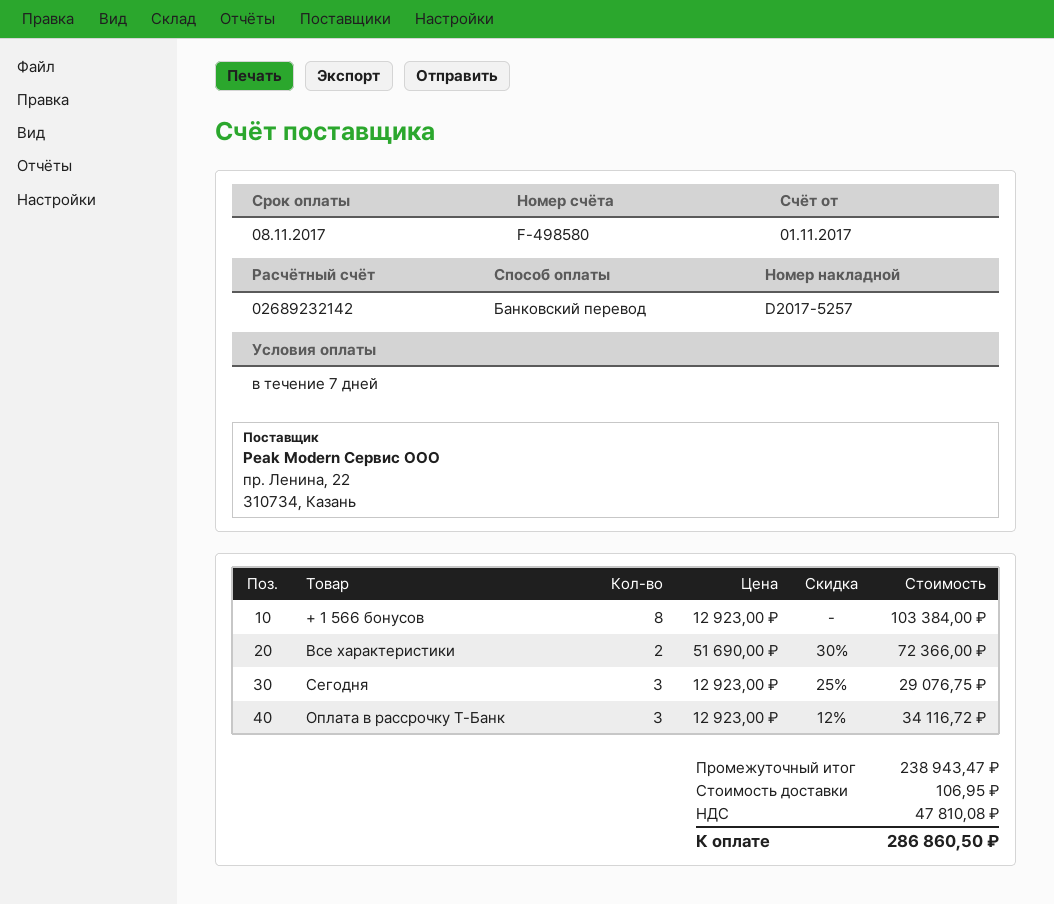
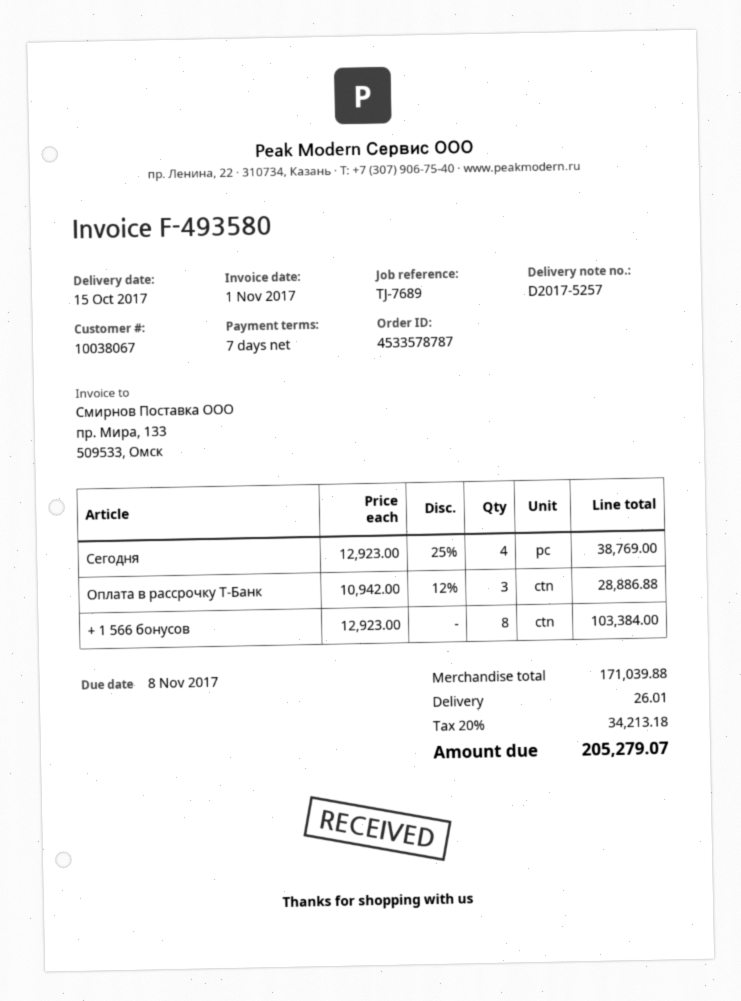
invoice number: F-498580 -> F-493580
Все характеристики: 2 x 51690.00 - 30% = 72366.00 -> none
Сегодня: 3 x 12923.00 - 25% = 29076.75 -> 4 x 12923.00 - 25% = 38769.00
Оплата в рассрочку Т-Банк: 3 x 12923.00 - 12% = 34116.72 -> 3 x 10942.00 - 12% = 28886.88
subtotal: 238943.47 -> 171039.88
shipping: 106.95 -> 26.01
tax: 47810.08 -> 34213.18
total: 286860.50 -> 205279.07

